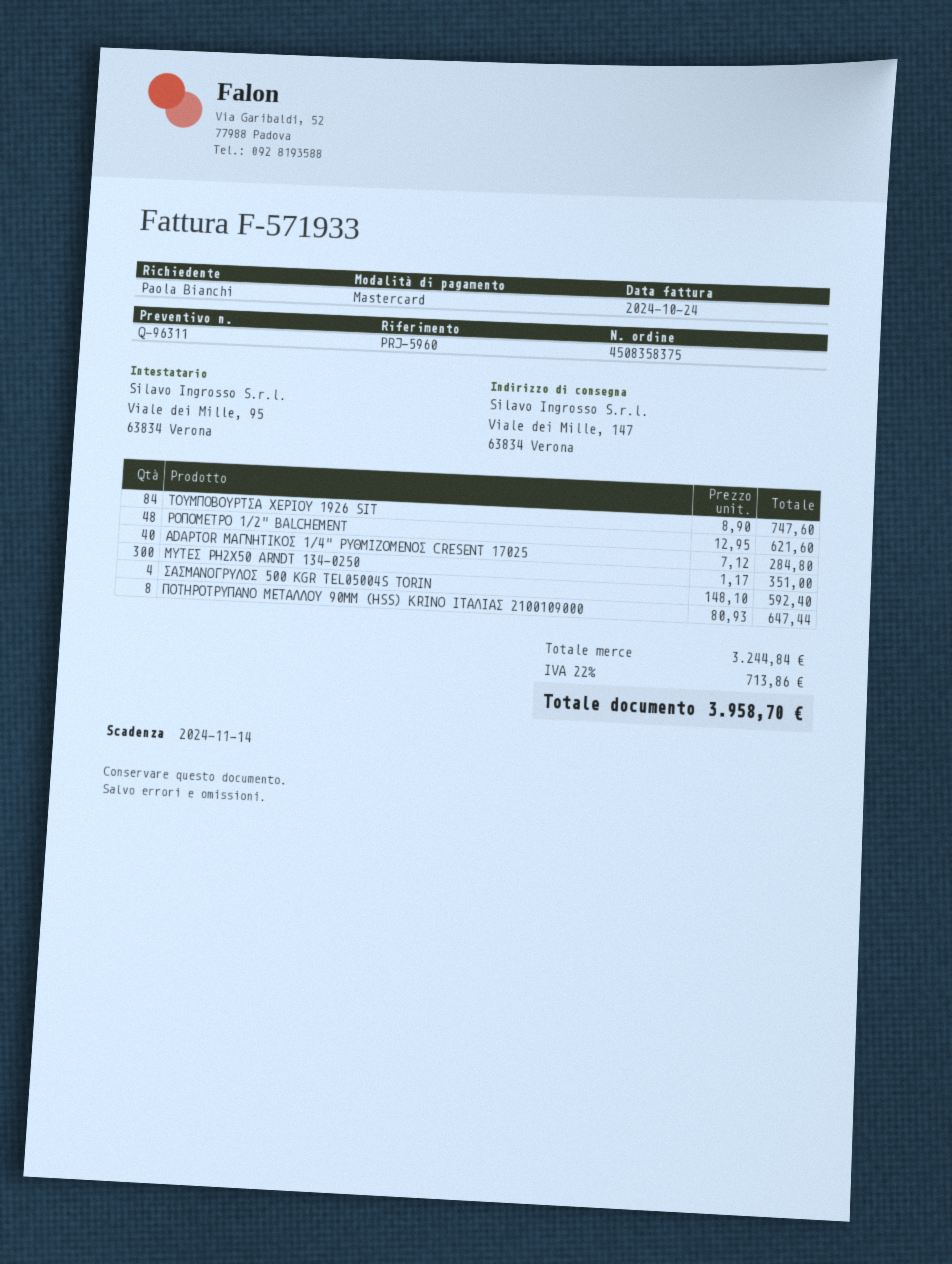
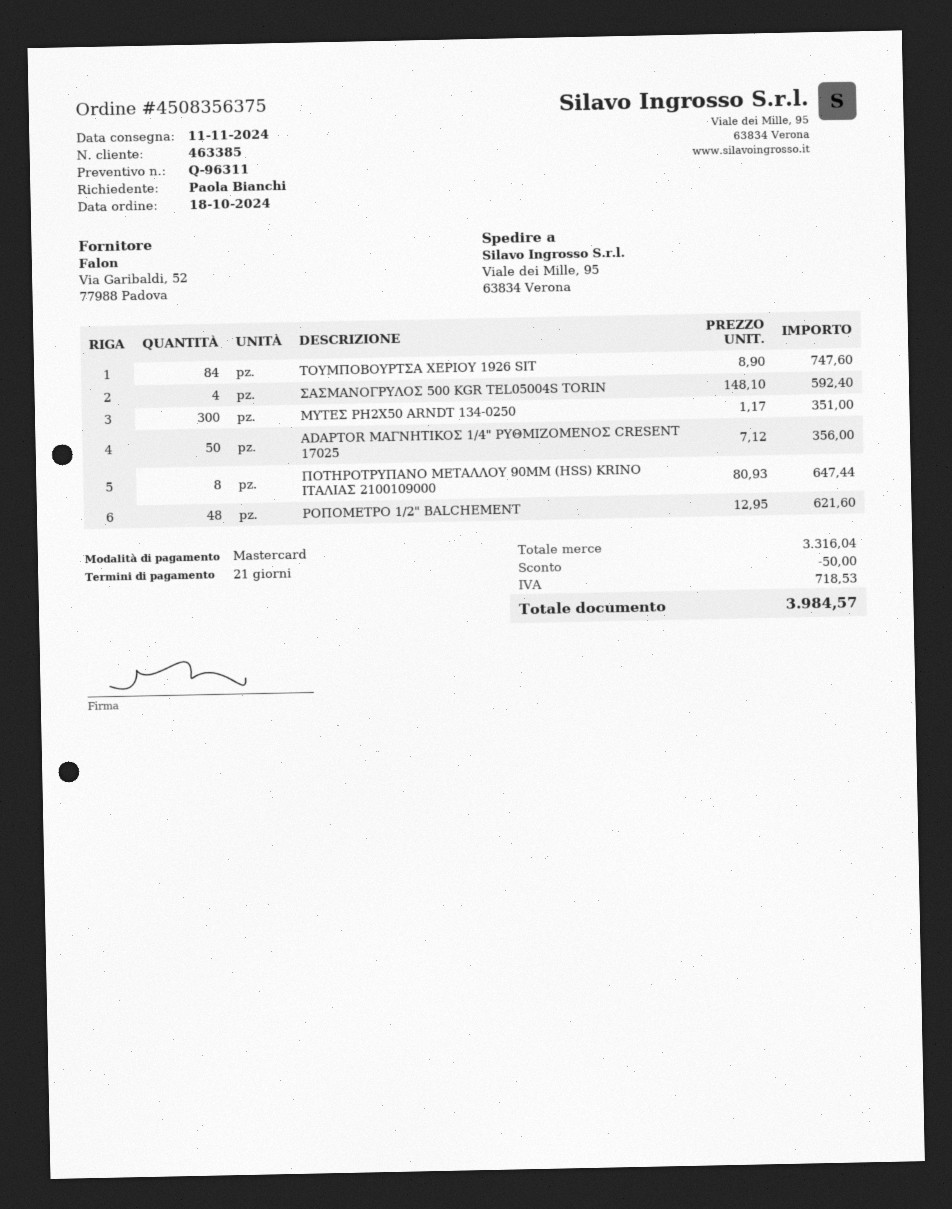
order number: 4508358375 -> 4508356375
ship to: Viale dei Mille, 147, 63834 Verona -> Viale dei Mille, 95, 63834 Verona
ADAPTOR ΜΑΓΝΗΤΙΚΟΣ 1/4" ΡΥΘΜΙΖΟΜΕΝΟΣ CRESENT 17025: 40 x 7.12 = 284.80 -> 50 x 7.12 = 356.00
subtotal: 3244.84 -> 3316.04
discount: none -> 50.00
tax: 713.86 -> 718.53
total: 3958.70 -> 3984.57

